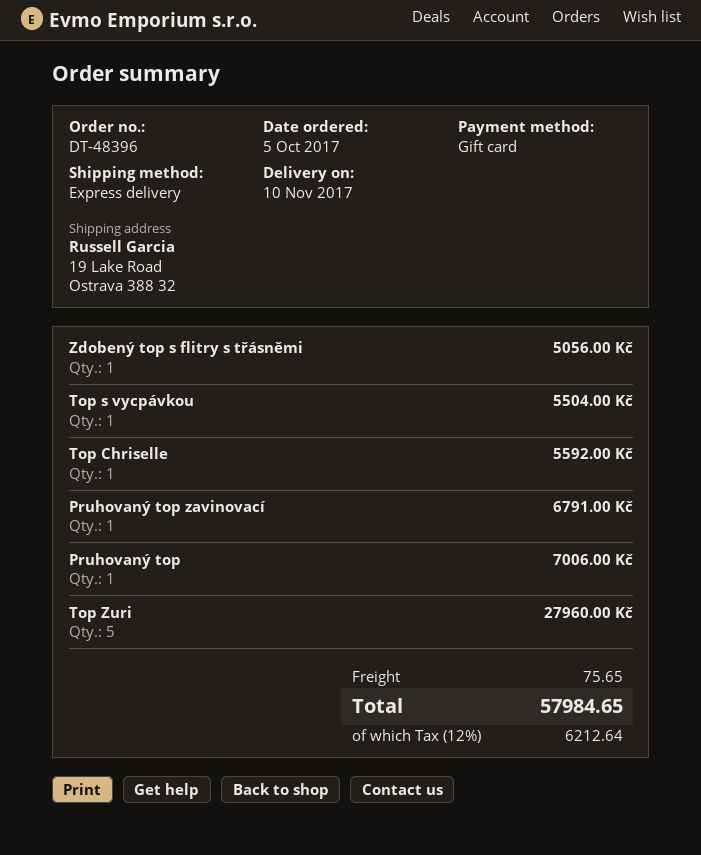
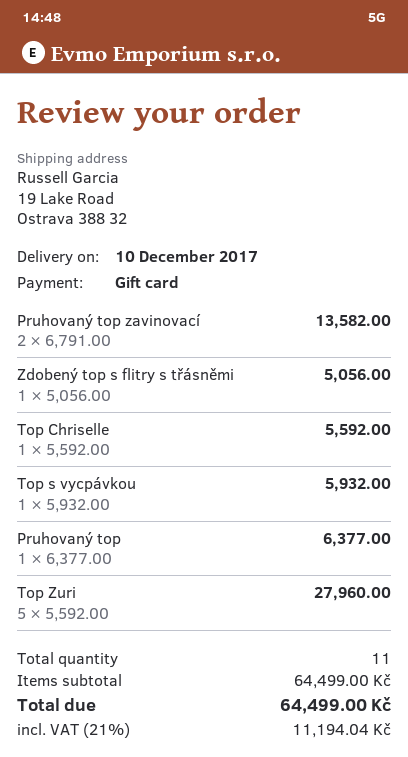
delivery date: 2017-11-10 -> 2017-12-10
Top s vycpávkou: 1 for 5504.00 -> 1 for 5932.00
Pruhovaný top zavinovací: 1 for 6791.00 -> 2 for 13582.00
Pruhovaný top: 1 for 7006.00 -> 1 for 6377.00
shipping: 75.65 -> none
tax: 12% = 6212.64 -> 21% = 11194.04
total: 57984.65 -> 64499.00

